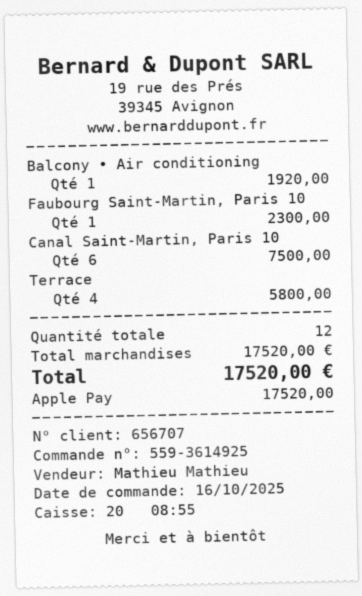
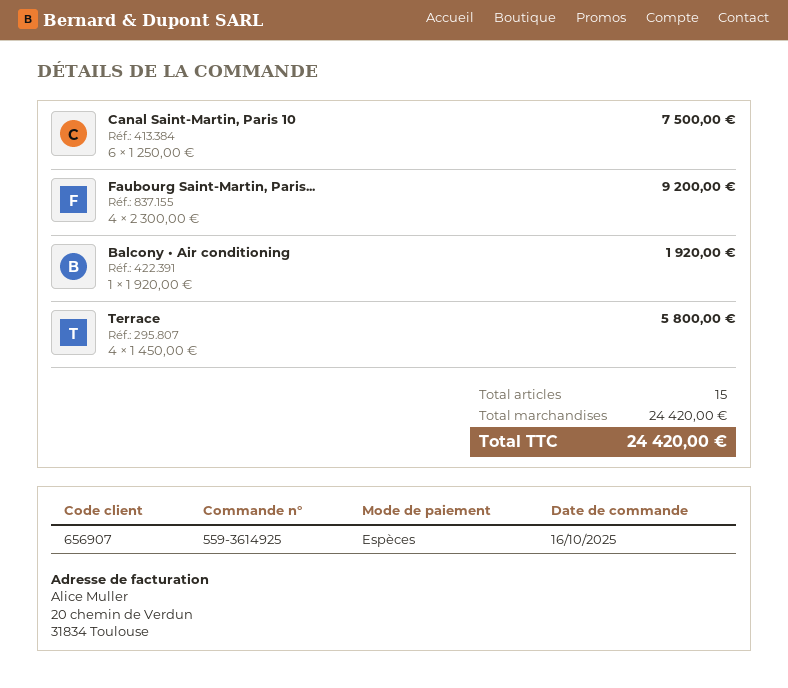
customer number: 656707 -> 656907
payment method: Apple Pay -> cash
Faubourg Saint-Martin, Paris 10: 1 for 2300.00 -> 4 for 9200.00
total quantity: 12 -> 15
subtotal: 17520.00 -> 24420.00
total: 17520.00 -> 24420.00

